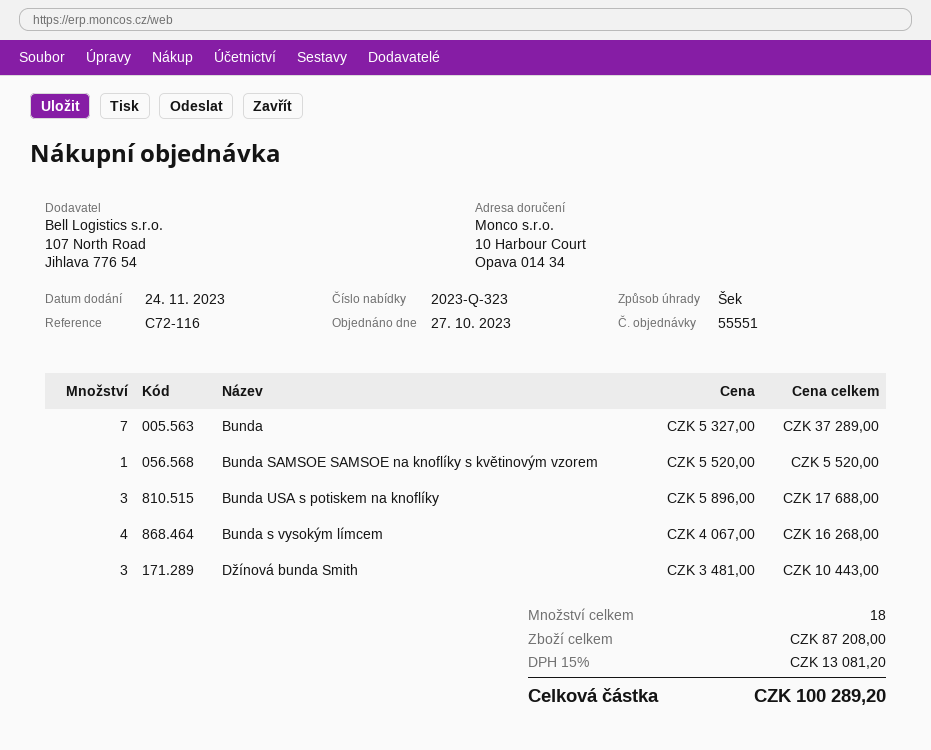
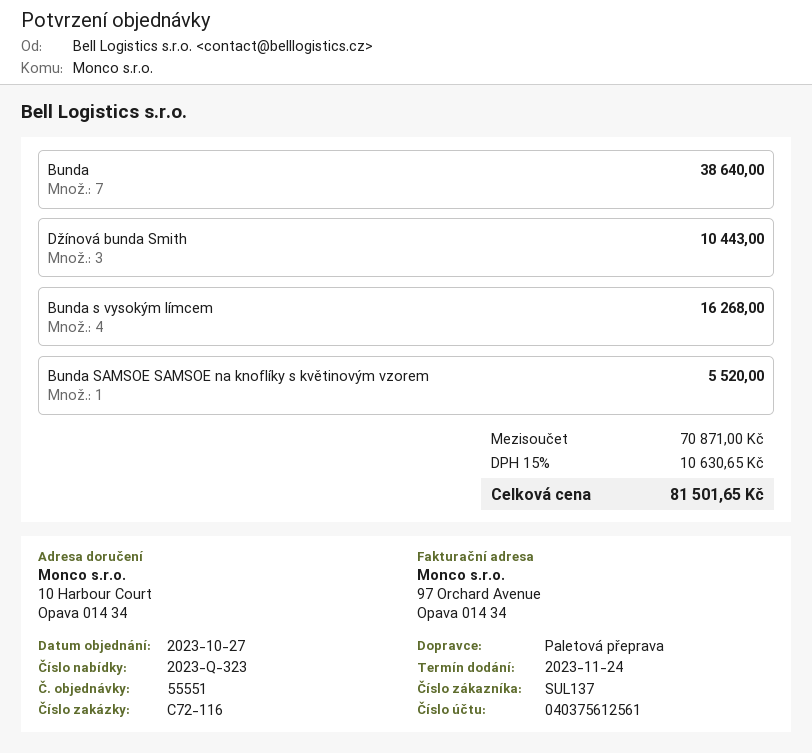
Bunda: 7 for 37289.00 -> 7 for 38640.00
Bunda USA s potiskem na knoflíky: 3 for 17688.00 -> none
subtotal: 87208.00 -> 70871.00
tax: 15% = 13081.20 -> 15% = 10630.65
total: 100289.20 -> 81501.65

